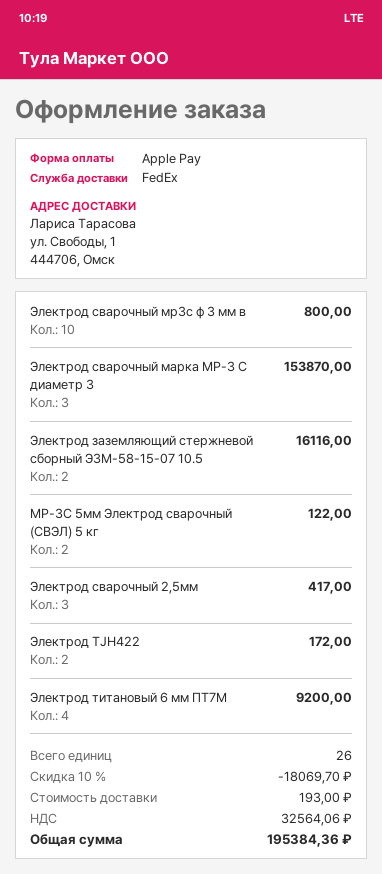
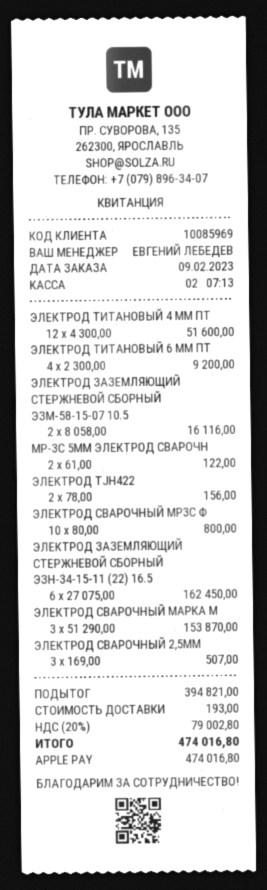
Электрод сварочный 2,5мм: 3 for 417.00 -> 3 for 507.00
Электрод TJH422: 2 for 172.00 -> 2 for 156.00
ЭЛЕКТРОД ТИТАНОВЫЙ 4 ММ ПТ: none -> 12 for 51600.00
ЭЛЕКТРОД ЗАЗЕМЛЯЮЩИЙ СТЕРЖНЕВОЙ СБОРНЫЙ ЭЗН-34-15-11 (22) 16.5: none -> 6 for 162450.00
discount: 10% = 18069.70 -> none
tax: 32564.06 -> 79002.80
total: 195384.36 -> 474016.80

